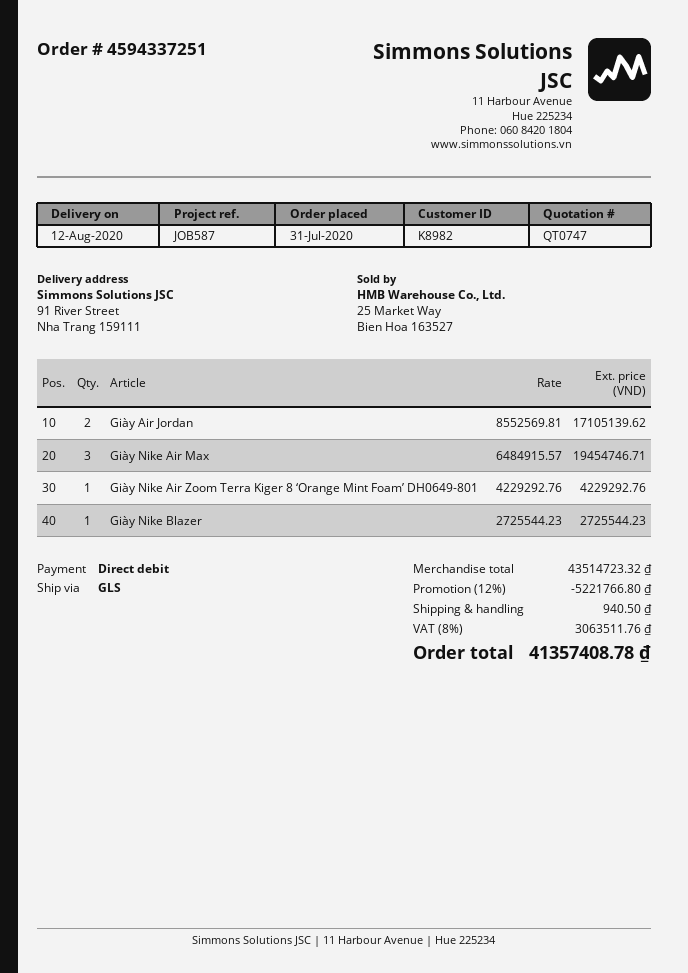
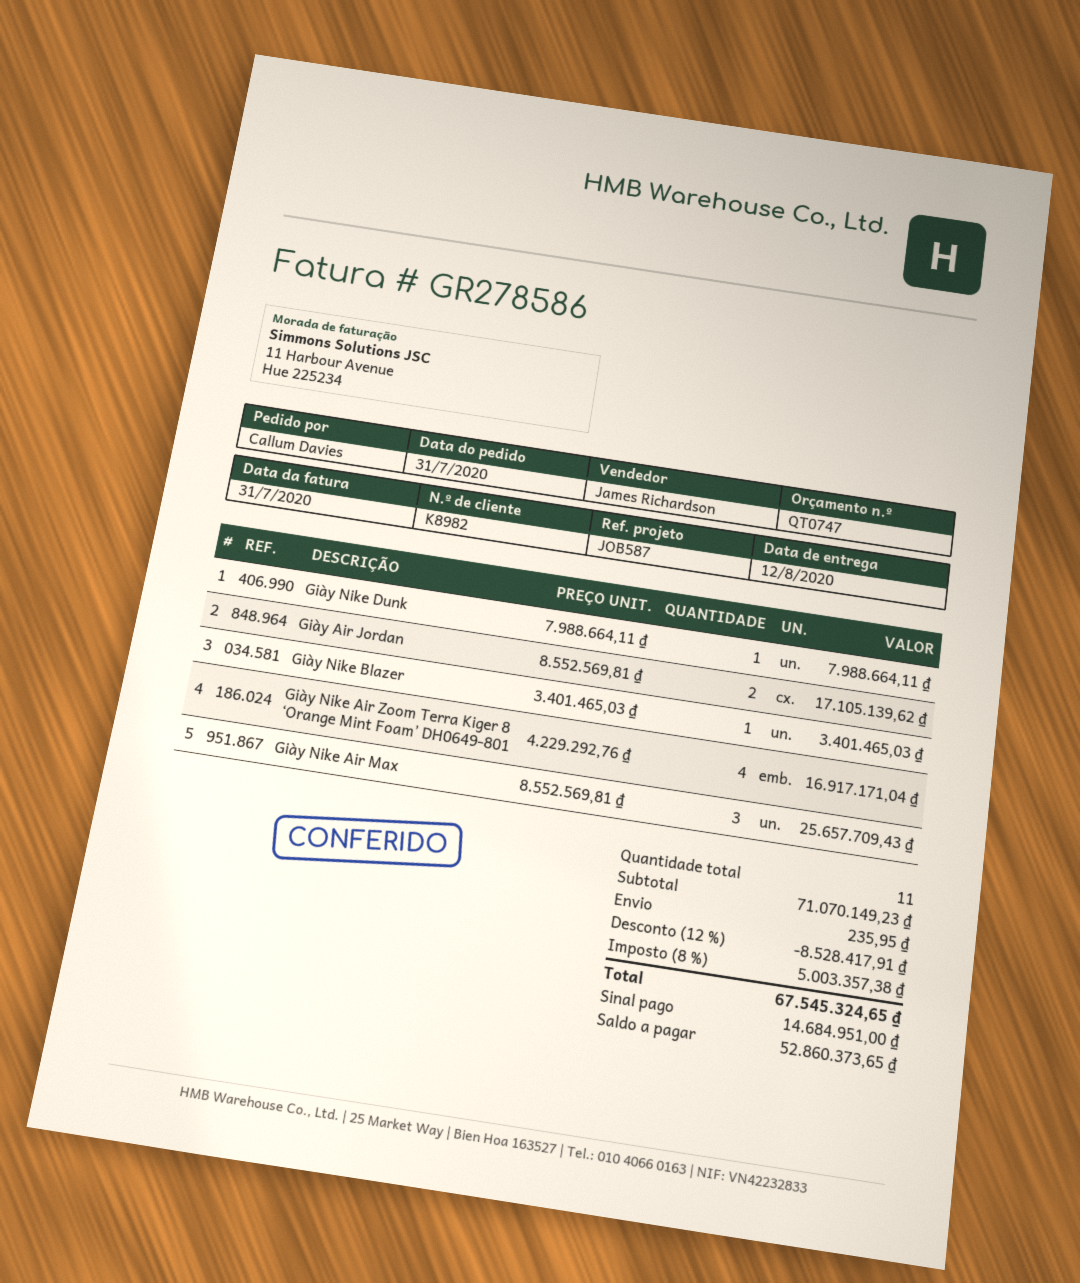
Giày Nike Air Max: 3 x 6484915.57 = 19454746.71 -> 3 x 8552569.81 = 25657709.43
Giày Nike Air Zoom Terra Kiger 8 ‘Orange Mint Foam’ DH0649-801: 1 x 4229292.76 = 4229292.76 -> 4 x 4229292.76 = 16917171.04
Giày Nike Blazer: 1 x 2725544.23 = 2725544.23 -> 1 x 3401465.03 = 3401465.03
Giày Nike Dunk: none -> 1 x 7988664.11 = 7988664.11
subtotal: 43514723.32 -> 71070149.23
discount: 12% = 5221766.80 -> 12% = 8528417.91
shipping: 940.50 -> 235.95
tax: 8% = 3063511.76 -> 8% = 5003357.38
total: 41357408.78 -> 67545324.65

